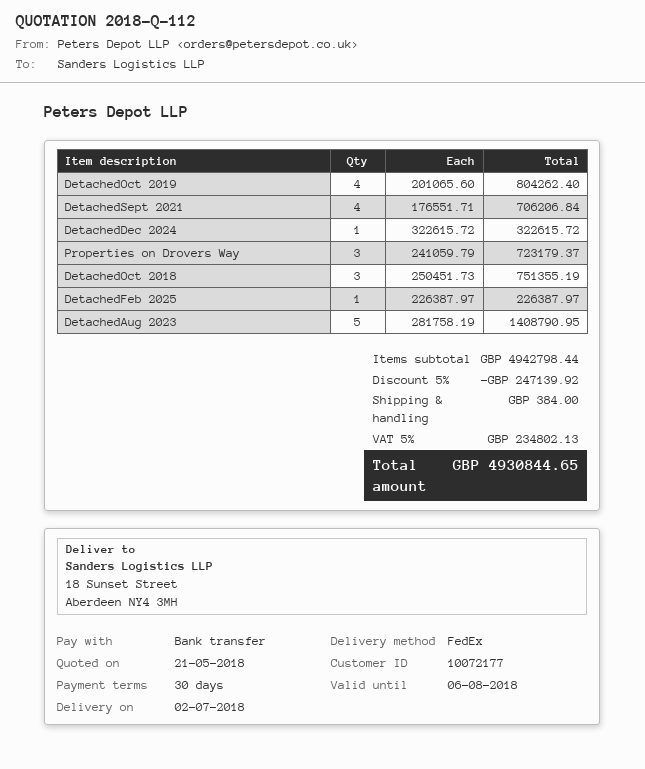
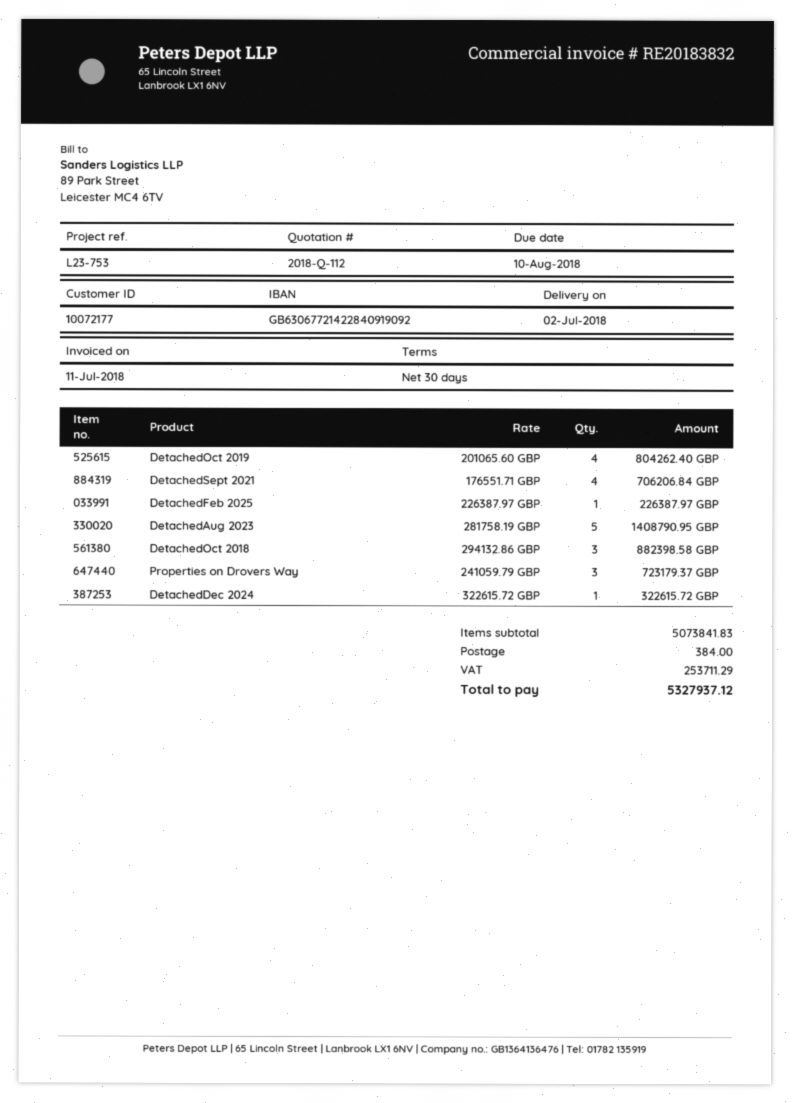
DetachedOct 2018: 3 x 250451.73 = 751355.19 -> 3 x 294132.86 = 882398.58
subtotal: 4942798.44 -> 5073841.83
discount: 5% = 247139.92 -> none
tax: 234802.13 -> 253711.29
total: 4930844.65 -> 5327937.12

